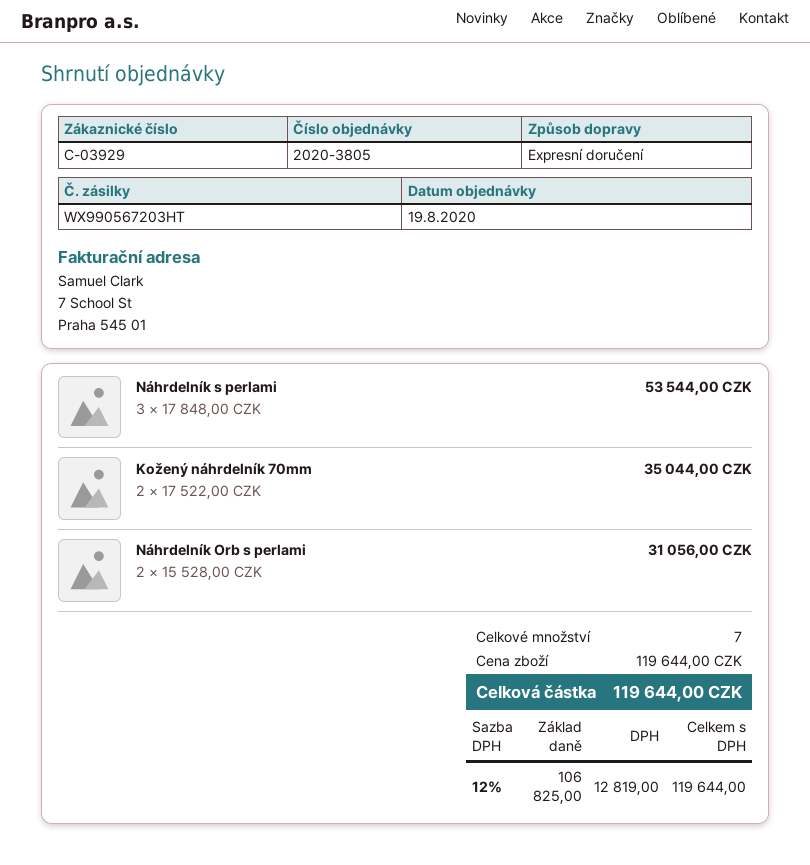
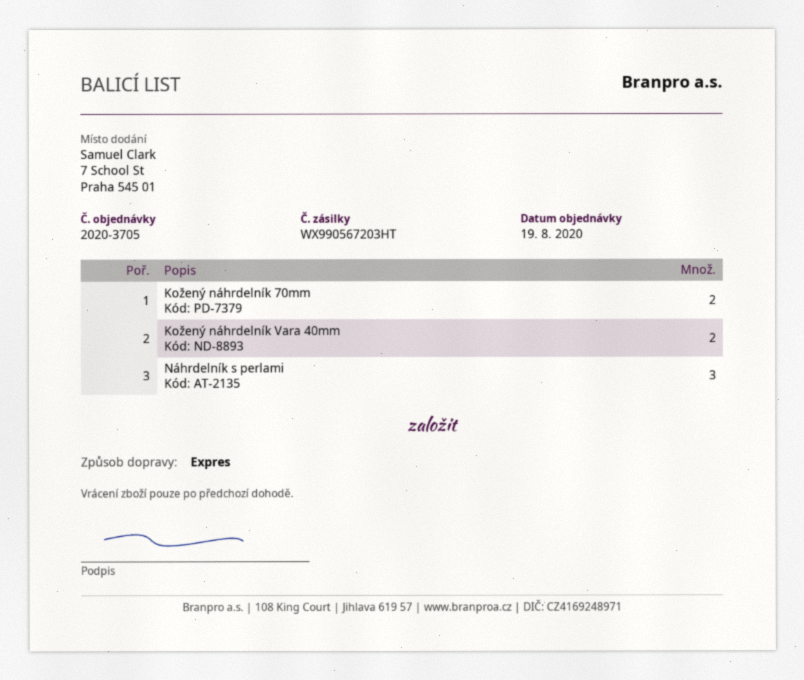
order number: 2020-3805 -> 2020-3705
Náhrdelník Orb s perlami: 2 -> none
Kožený náhrdelník Vara 40mm: none -> 2

